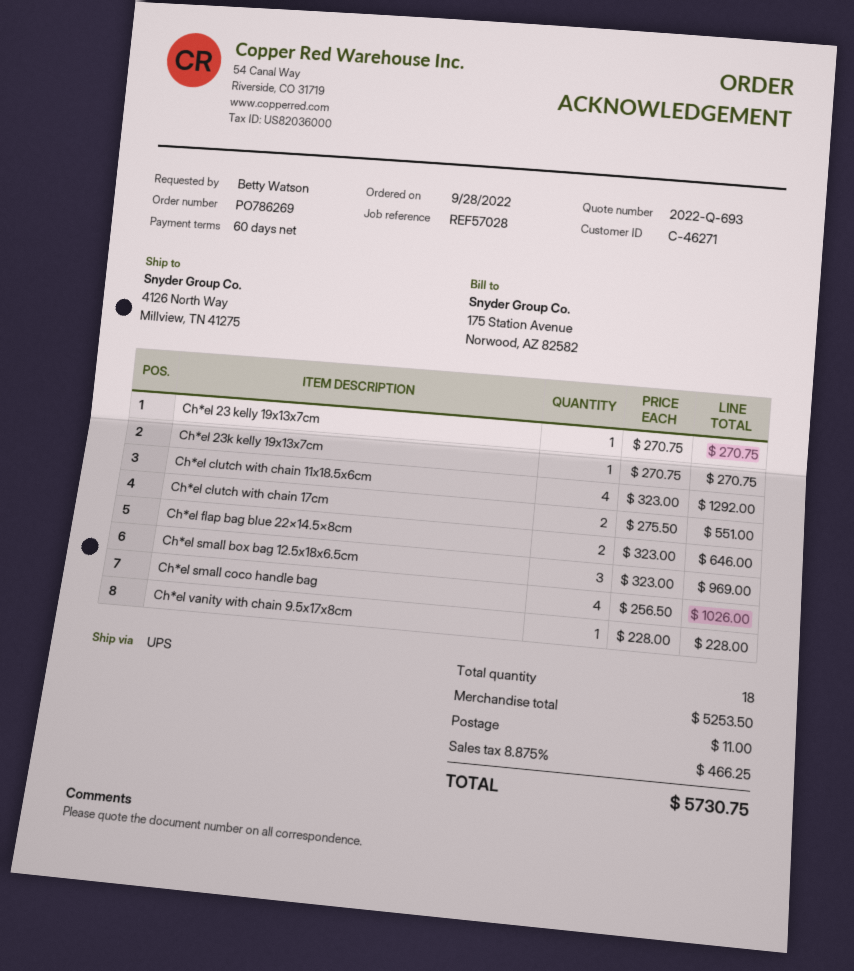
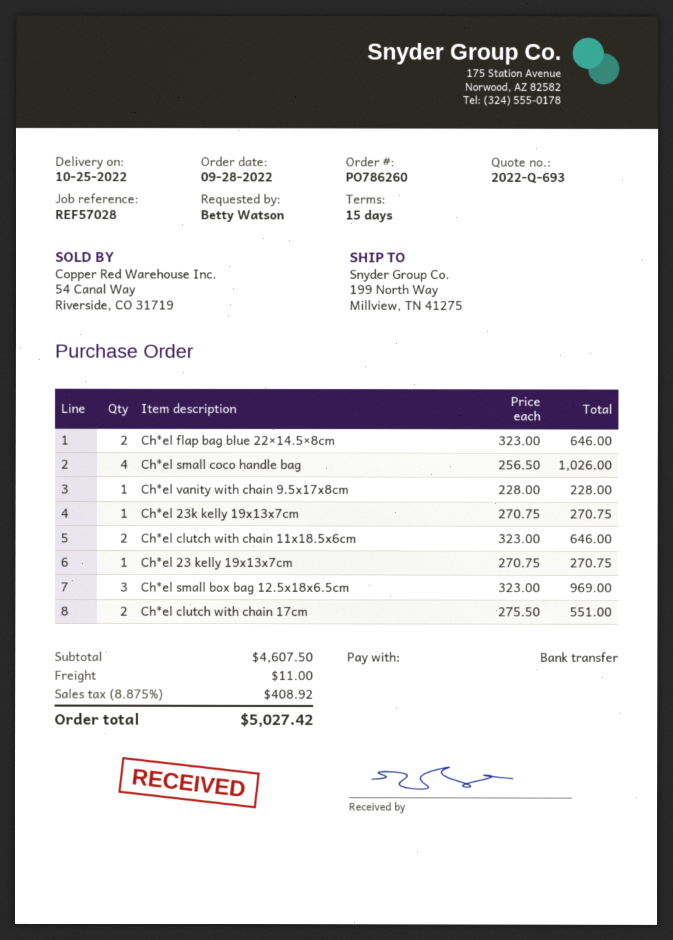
order number: PO786269 -> PO786260
payment terms: 60 days -> 15 days
ship to: 4126 North Way, Millview, TN 41275 -> 199 North Way, Millview, TN 41275
Ch*el clutch with chain 11x18.5x6cm: 4 x 323.00 = 1292.00 -> 2 x 323.00 = 646.00
subtotal: 5253.50 -> 4607.50
tax: 8.875% = 466.25 -> 8.875% = 408.92
total: 5730.75 -> 5027.42

